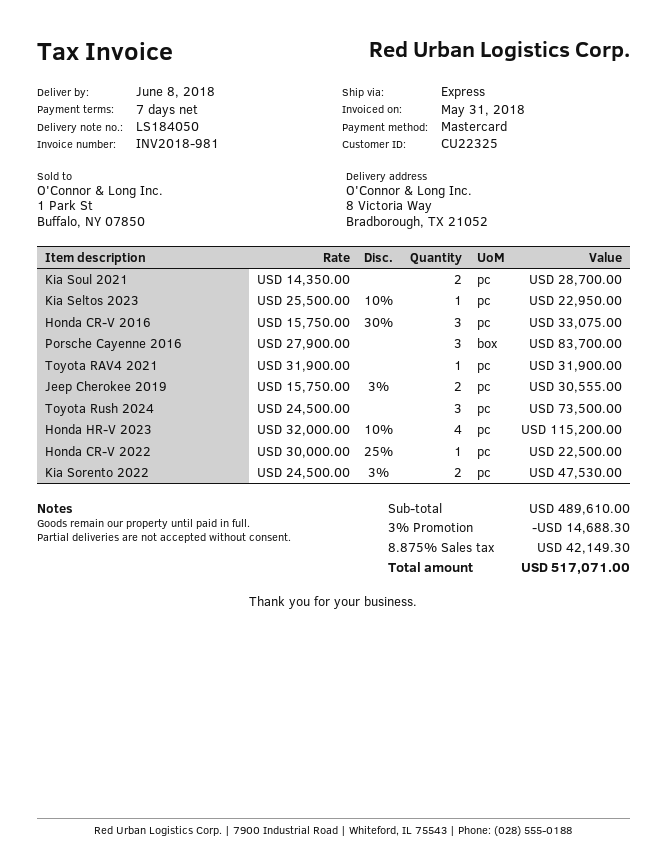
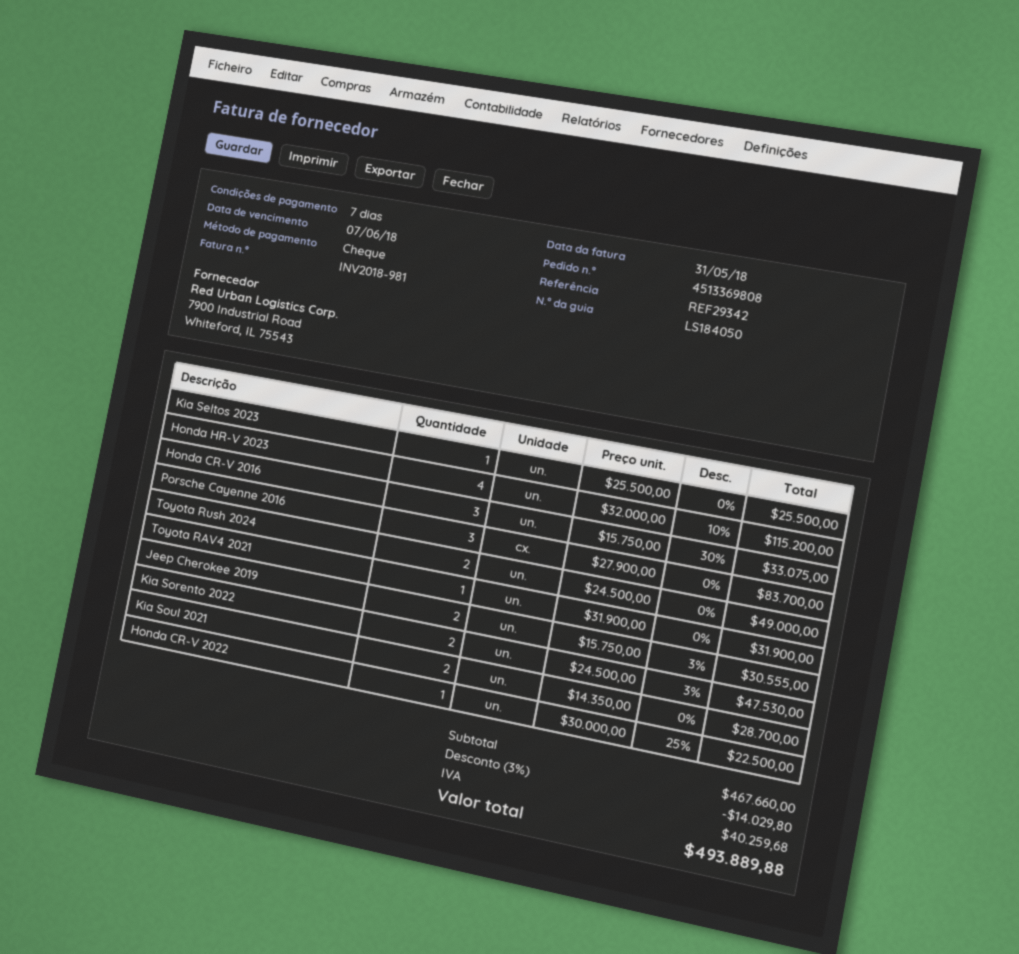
payment method: Mastercard -> cheque
Kia Seltos 2023: 1 x 25500.00 - 10% = 22950.00 -> 1 x 25500.00 = 25500.00
Toyota Rush 2024: 3 x 24500.00 = 73500.00 -> 2 x 24500.00 = 49000.00
subtotal: 489610.00 -> 467660.00
discount: 3% = 14688.30 -> 3% = 14029.80
tax: 42149.30 -> 40259.68
total: 517071.00 -> 493889.88

